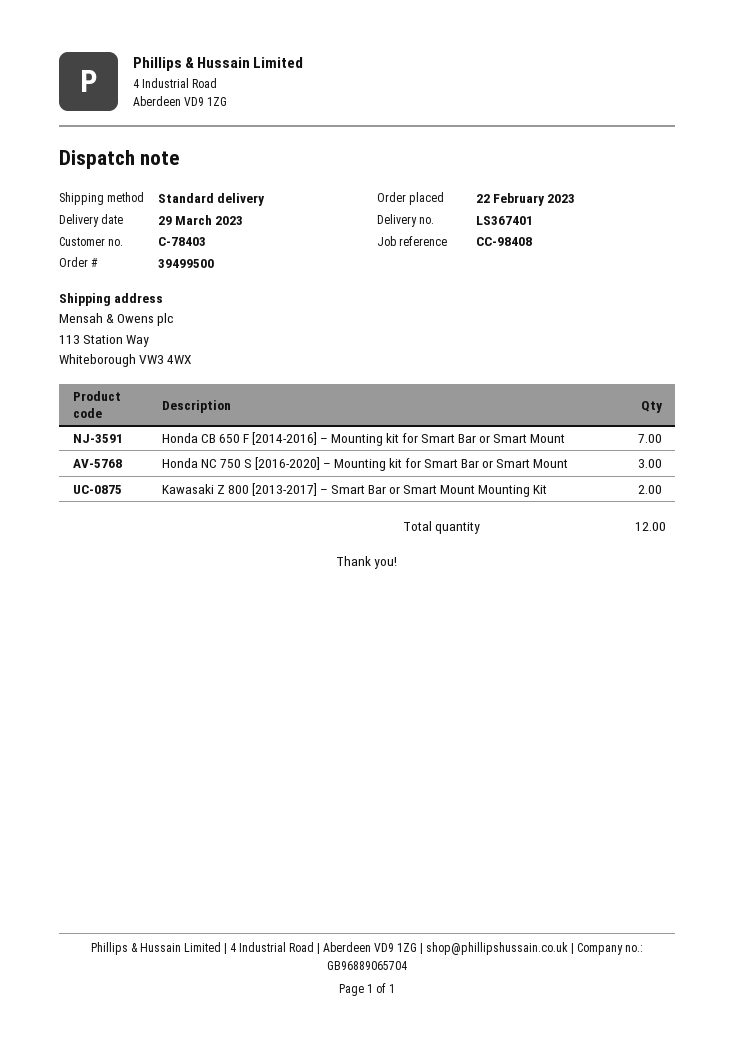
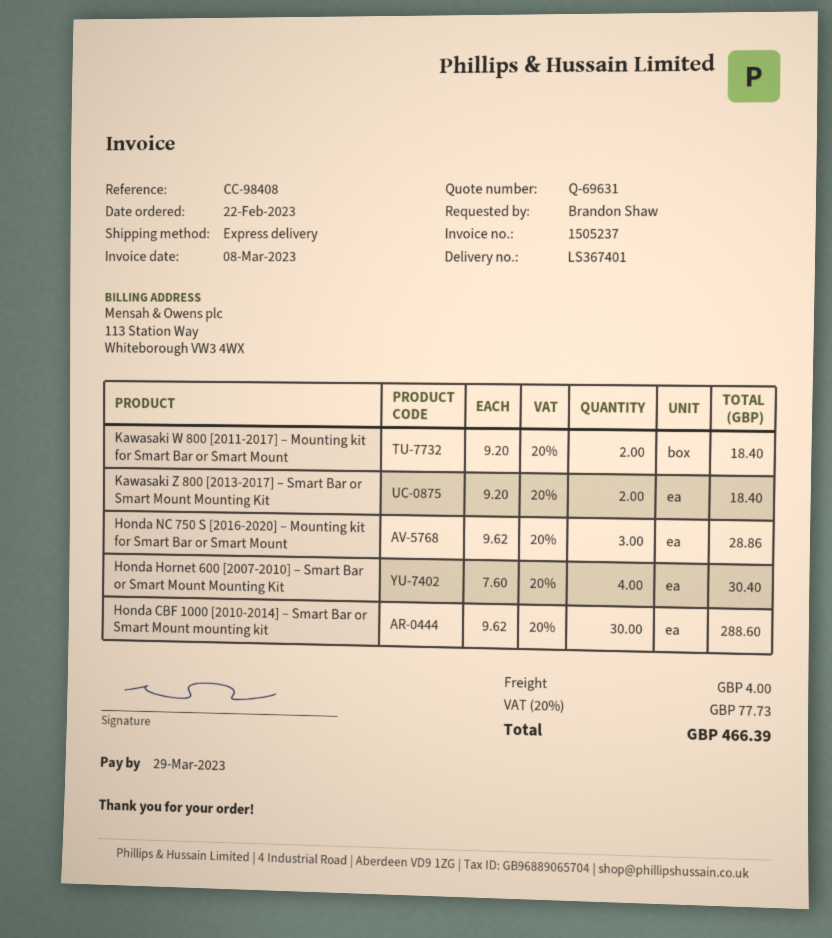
shipping method: standard -> express
Honda CB 650 F [2014-2016] – Mounting kit for Smart Bar or Smart Mount: 7 -> none
Kawasaki W 800 [2011-2017] – Mounting kit for Smart Bar or Smart Mount: none -> 2
Honda Hornet 600 [2007-2010] – Smart Bar or Smart Mount Mounting Kit: none -> 4
Honda CBF 1000 [2010-2014] – Smart Bar or Smart Mount mounting kit: none -> 30

